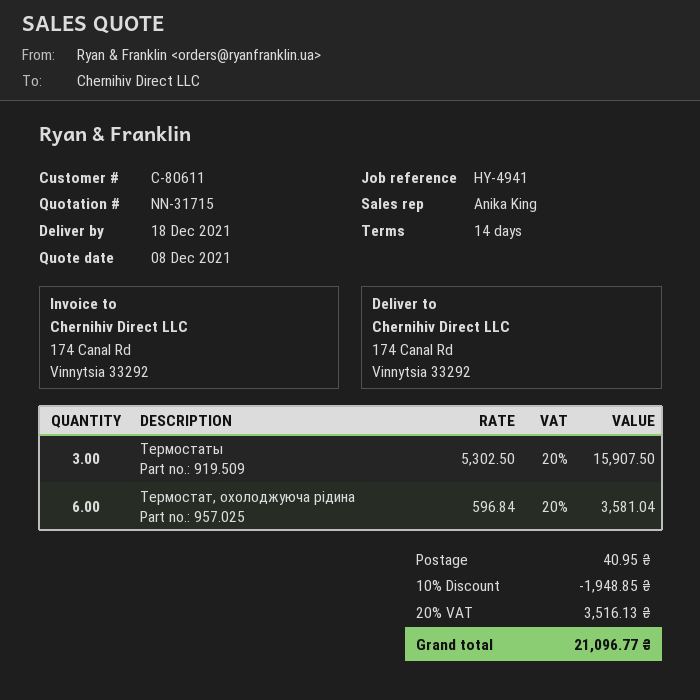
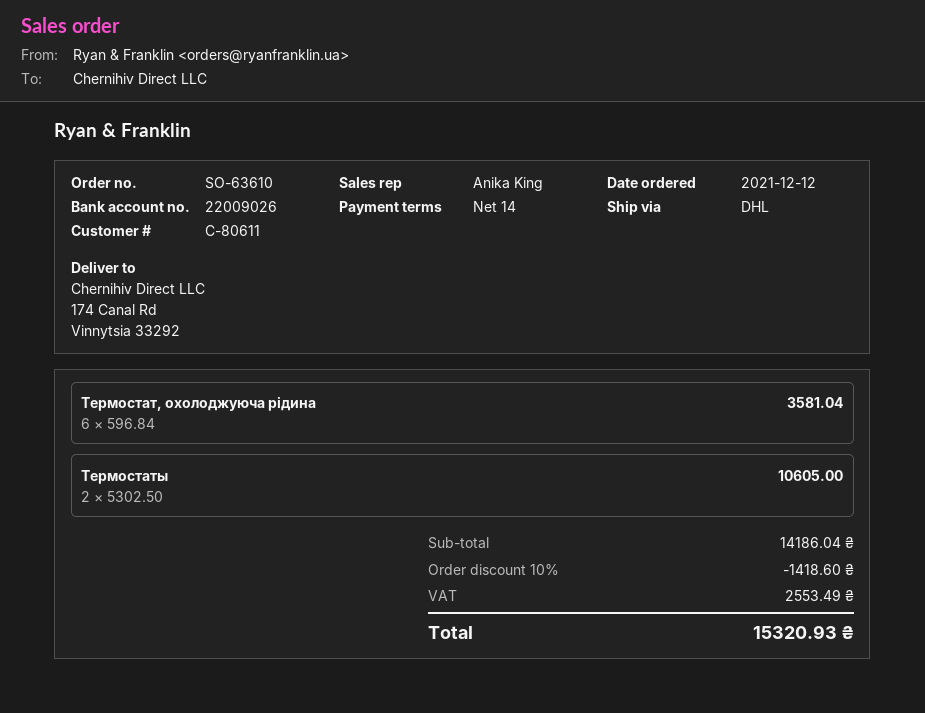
Термостаты: 3 x 5302.50 = 15907.50 -> 2 x 5302.50 = 10605.00
discount: 10% = 1948.85 -> 10% = 1418.60
shipping: 40.95 -> none
tax: 3516.13 -> 2553.49
total: 21096.77 -> 15320.93

